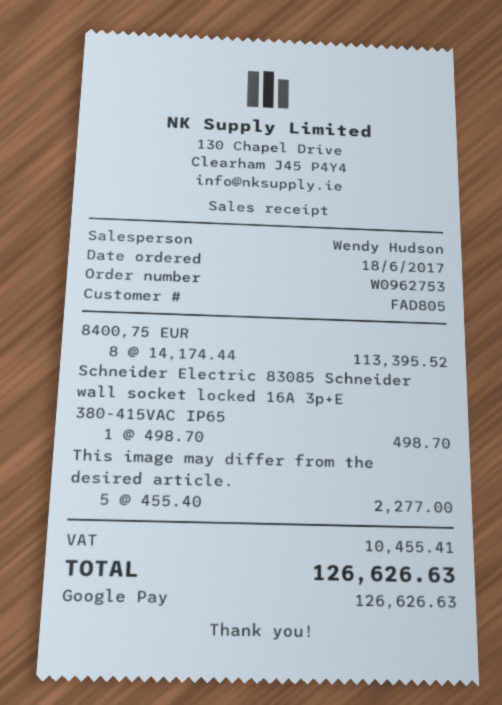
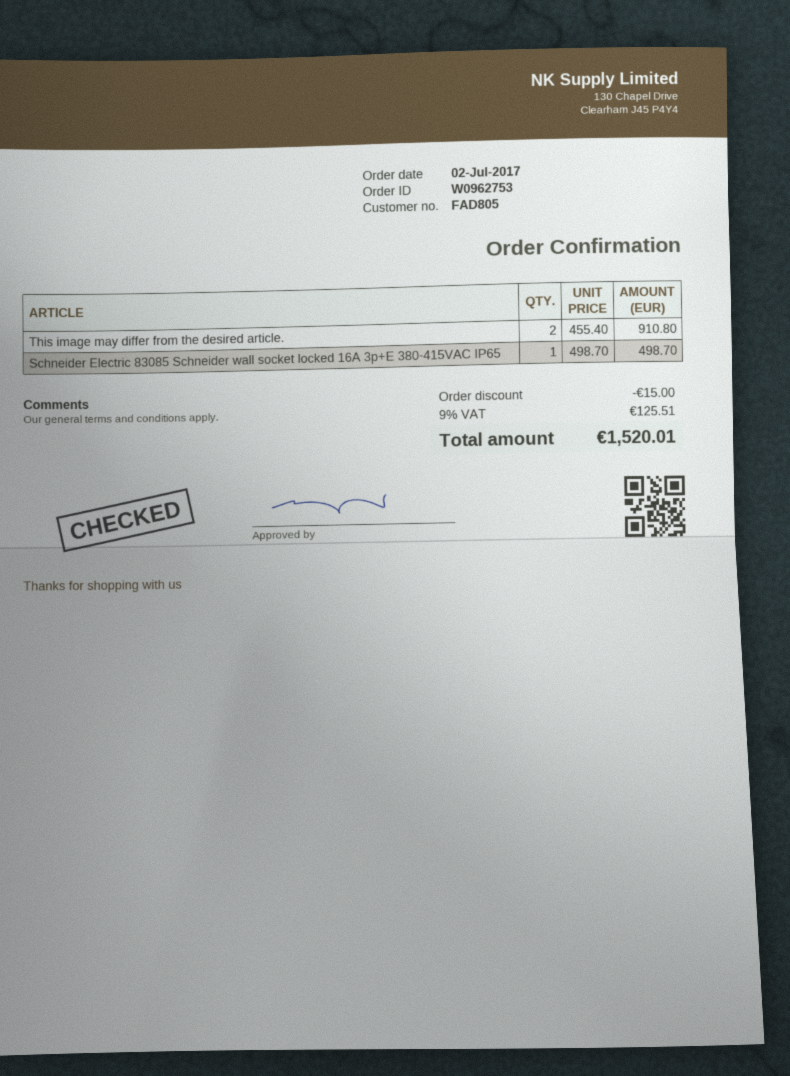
order date: 2017-06-18 -> 2017-07-02
8400,75 EUR: 8 x 14174.44 = 113395.52 -> none
This image may differ from the desired article.: 5 x 455.40 = 2277.00 -> 2 x 455.40 = 910.80
discount: none -> 15.00
tax: 10455.41 -> 125.51
total: 126626.63 -> 1520.01

